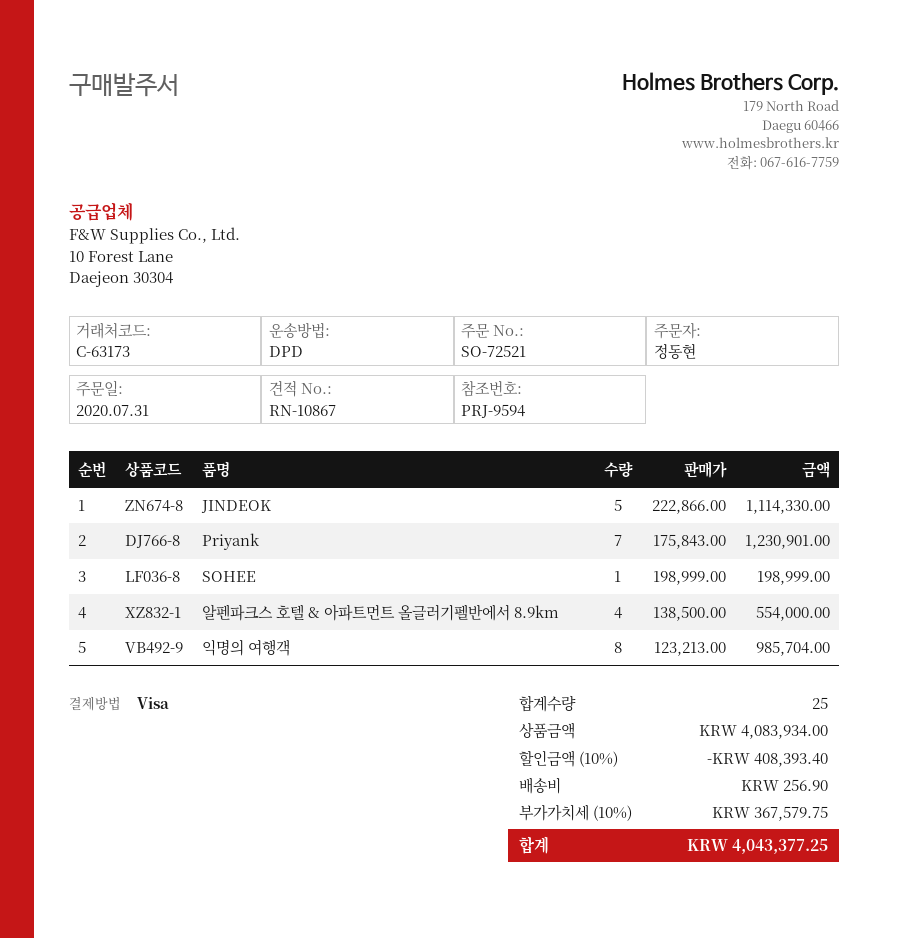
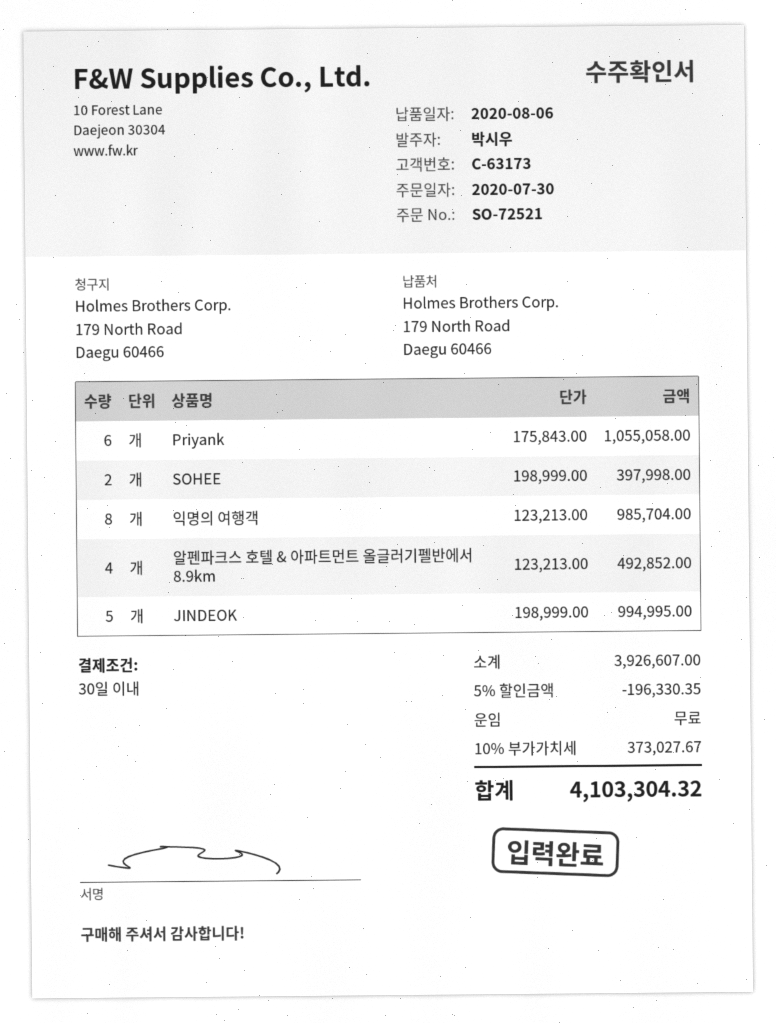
order date: 2020-07-31 -> 2020-07-30
ordered by: 정동현 -> 박시우
JINDEOK: 5 x 222866.00 = 1114330.00 -> 5 x 198999.00 = 994995.00
Priyank: 7 x 175843.00 = 1230901.00 -> 6 x 175843.00 = 1055058.00
SOHEE: 1 x 198999.00 = 198999.00 -> 2 x 198999.00 = 397998.00
알펜파크스 호텔 & 아파트먼트 올글러기펠반에서 8.9km: 4 x 138500.00 = 554000.00 -> 4 x 123213.00 = 492852.00
subtotal: 4083934.00 -> 3926607.00
discount: 10% = 408393.40 -> 5% = 196330.35
shipping: 256.90 -> 0.00
tax: 10% = 367579.75 -> 10% = 373027.67
total: 4043377.25 -> 4103304.32

